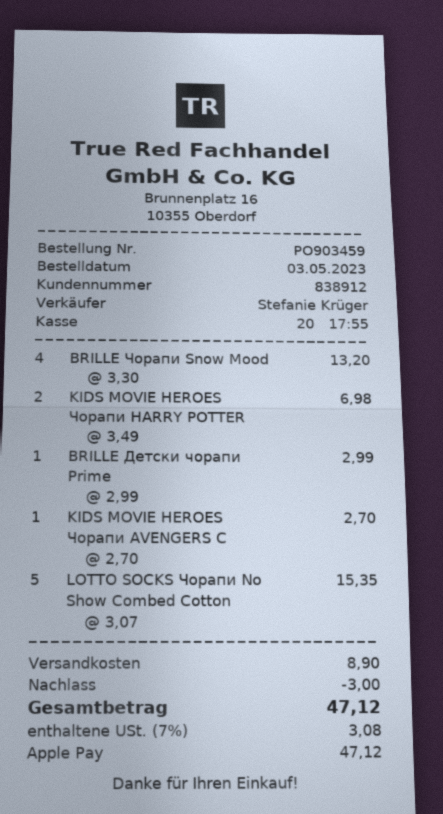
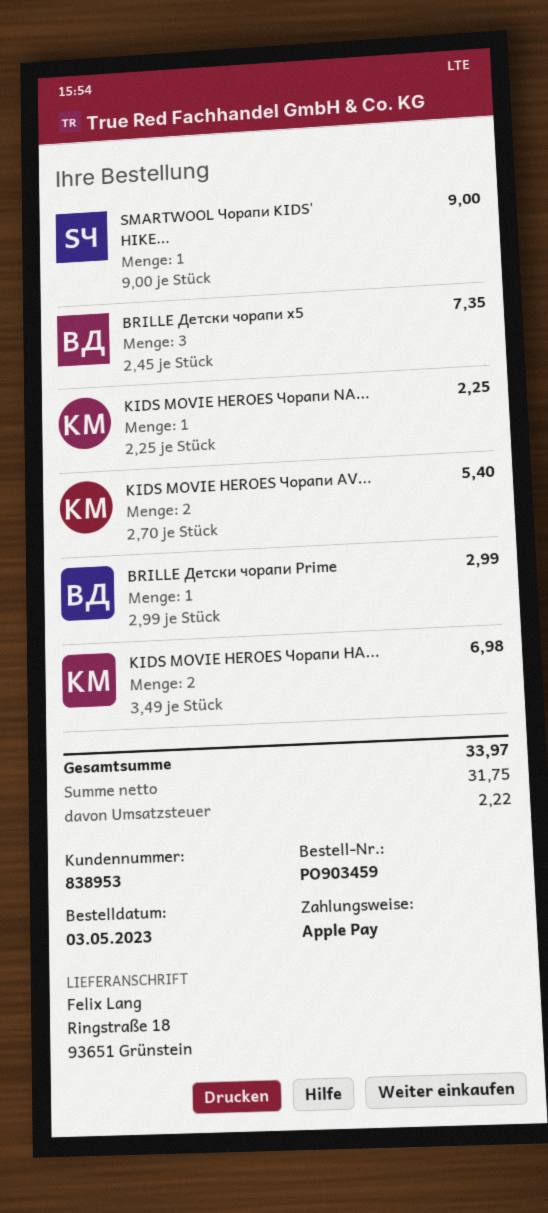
customer number: 838912 -> 838953
BRILLE Чорапи Snow Mood: 4 x 3.30 = 13.20 -> none
KIDS MOVIE HEROES Чорапи AVENGERS C: 1 x 2.70 = 2.70 -> 2 x 2.70 = 5.40
LOTTO SOCKS Чорапи No Show Combed Cotton: 5 x 3.07 = 15.35 -> none
SMARTWOOL Чорапи KIDS' HIKE...: none -> 1 x 9.00 = 9.00
BRILLE Детски чорапи x5: none -> 3 x 2.45 = 7.35
KIDS MOVIE HEROES Чорапи NA...: none -> 1 x 2.25 = 2.25
discount: 3.00 -> none
shipping: 8.90 -> none
tax: 3.08 -> 2.22
total: 47.12 -> 33.97

